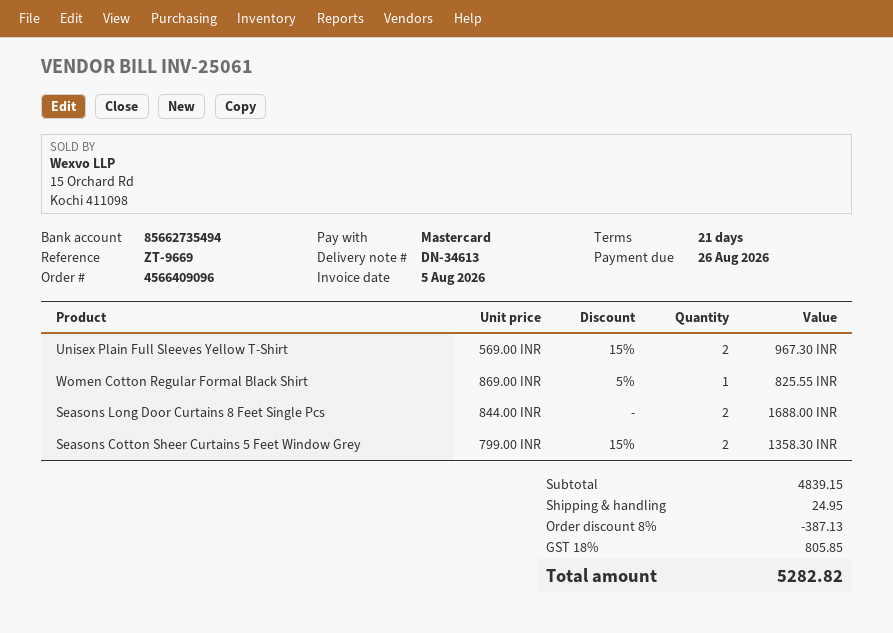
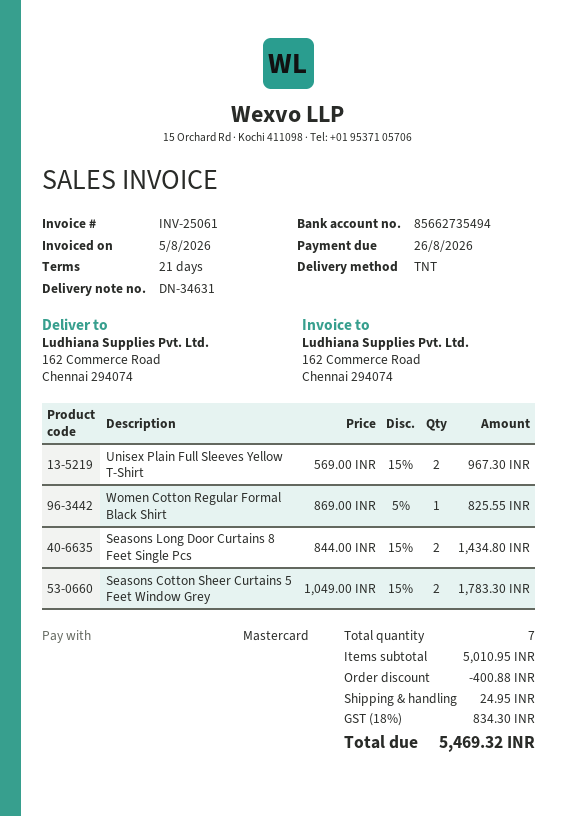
delivery note number: DN-34613 -> DN-34631
Seasons Long Door Curtains 8 Feet Single Pcs: 2 x 844.00 = 1688.00 -> 2 x 844.00 - 15% = 1434.80
Seasons Cotton Sheer Curtains 5 Feet Window Grey: 2 x 799.00 - 15% = 1358.30 -> 2 x 1049.00 - 15% = 1783.30
subtotal: 4839.15 -> 5010.95
discount: 387.13 -> 400.88
tax: 18% = 805.85 -> 18% = 834.30
total: 5282.82 -> 5469.32

